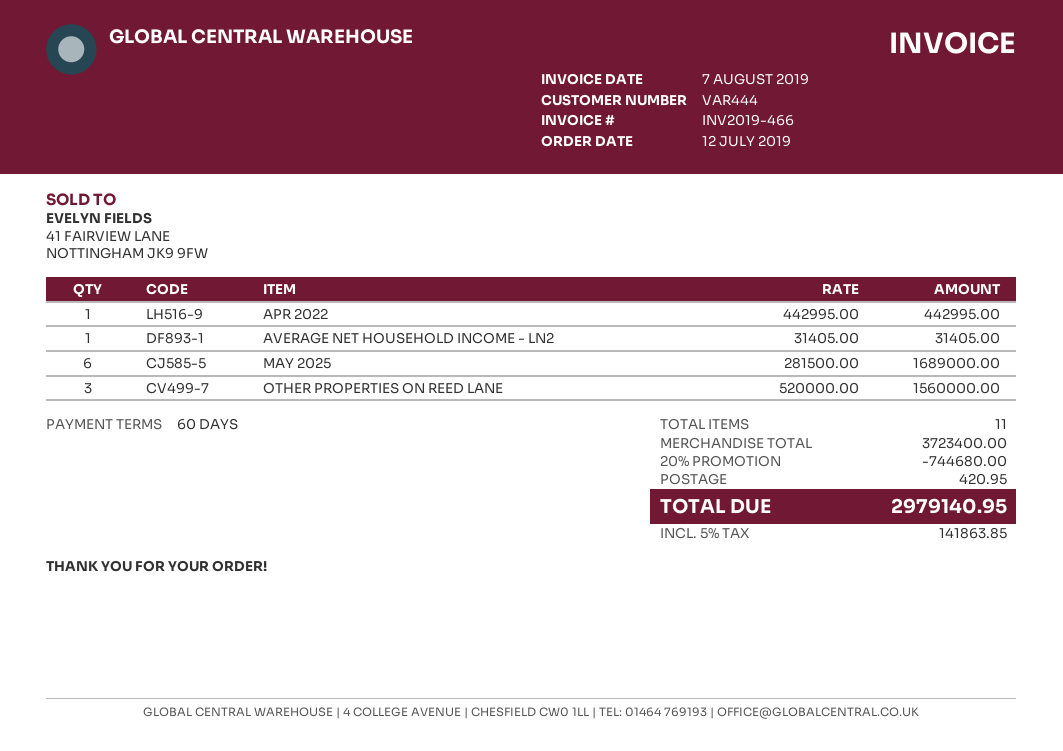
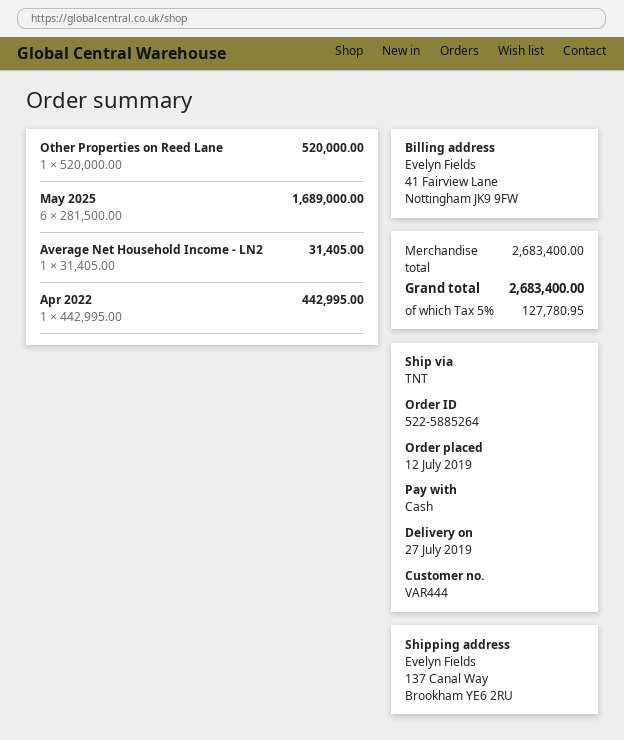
OTHER PROPERTIES ON REED LANE: 3 x 520000.00 = 1560000.00 -> 1 x 520000.00 = 520000.00
subtotal: 3723400.00 -> 2683400.00
discount: 20% = 744680.00 -> none
shipping: 420.95 -> none
tax: 5% = 141863.85 -> 5% = 127780.95
total: 2979140.95 -> 2683400.00

